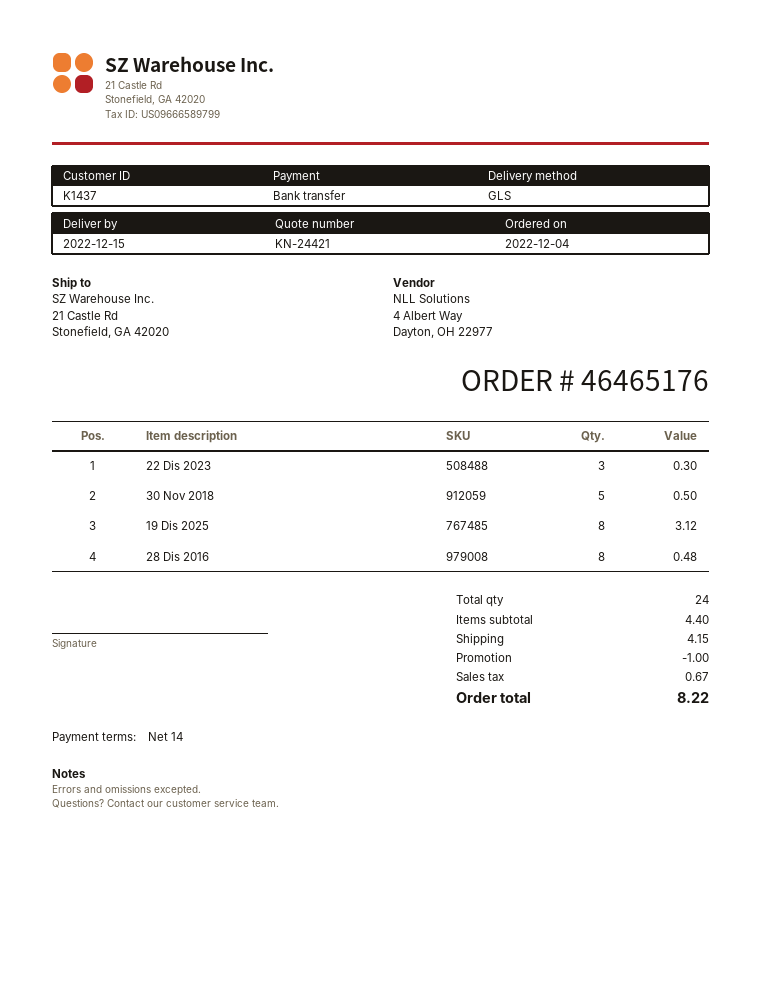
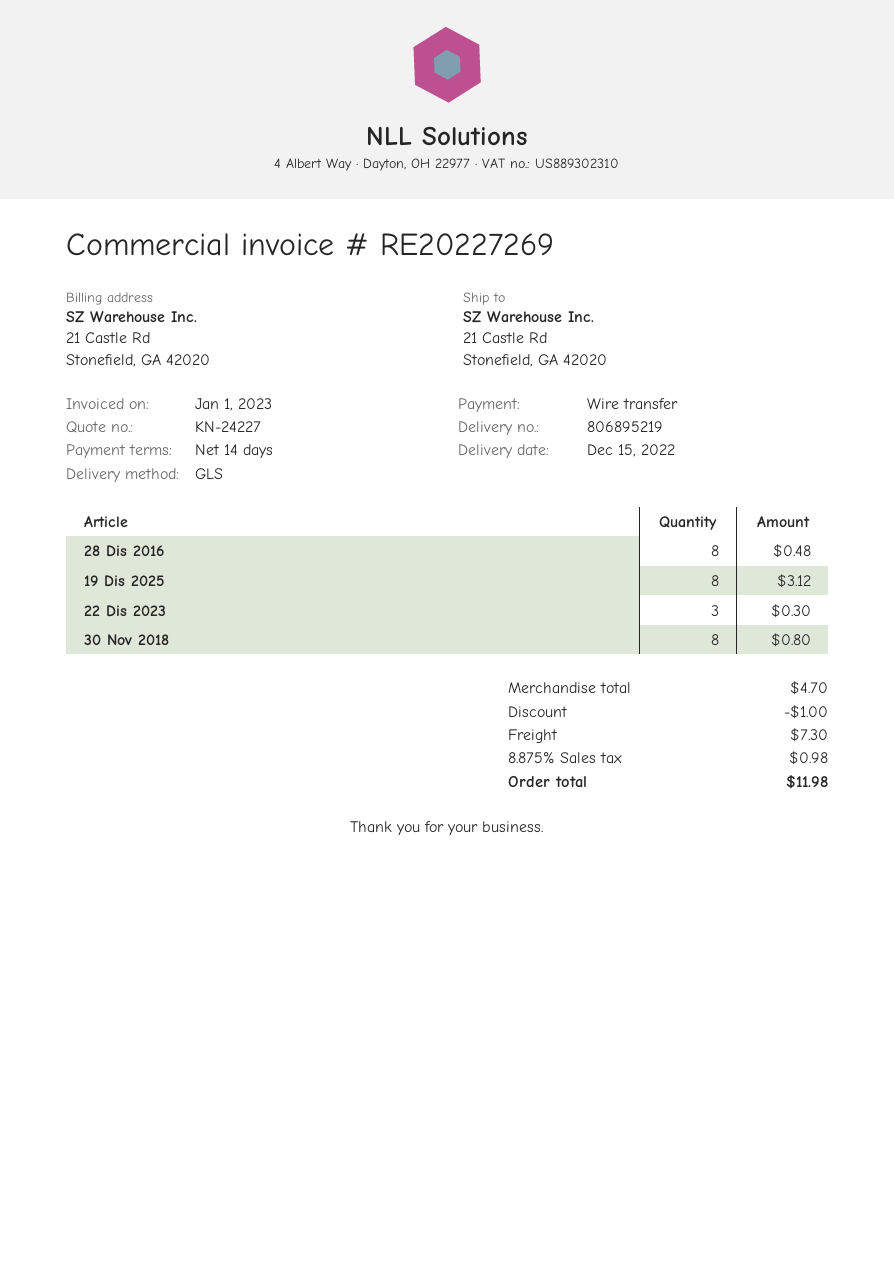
quote number: KN-24421 -> KN-24227
30 Nov 2018: 5 for 0.50 -> 8 for 0.80
subtotal: 4.40 -> 4.70
shipping: 4.15 -> 7.30
tax: 0.67 -> 0.98
total: 8.22 -> 11.98

